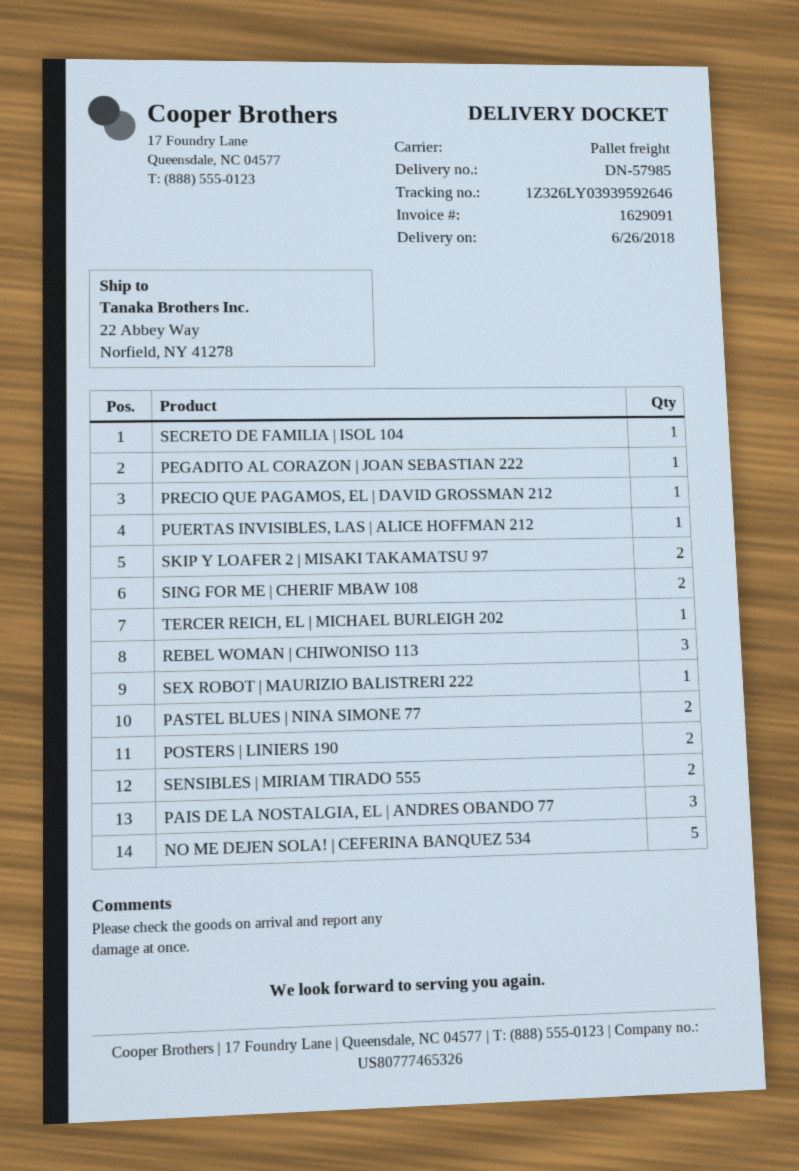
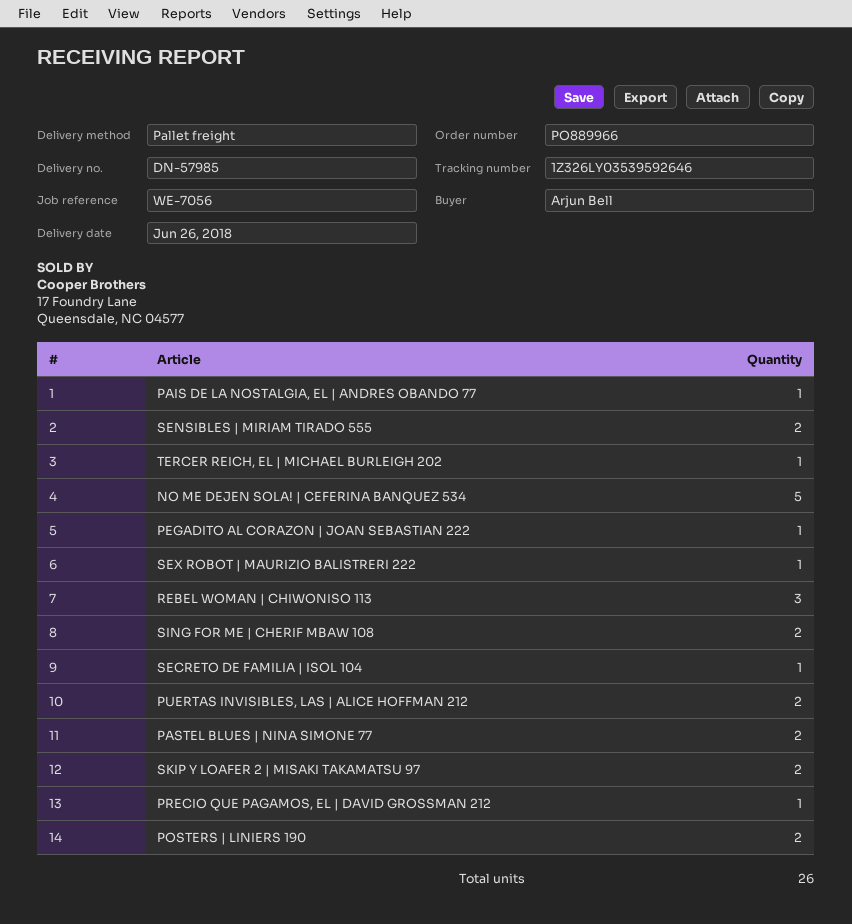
tracking number: 1Z326LY03939592646 -> 1Z326LY03539592646
PUERTAS INVISIBLES, LAS | ALICE HOFFMAN 212: 1 -> 2
PAIS DE LA NOSTALGIA, EL | ANDRES OBANDO 77: 3 -> 1

